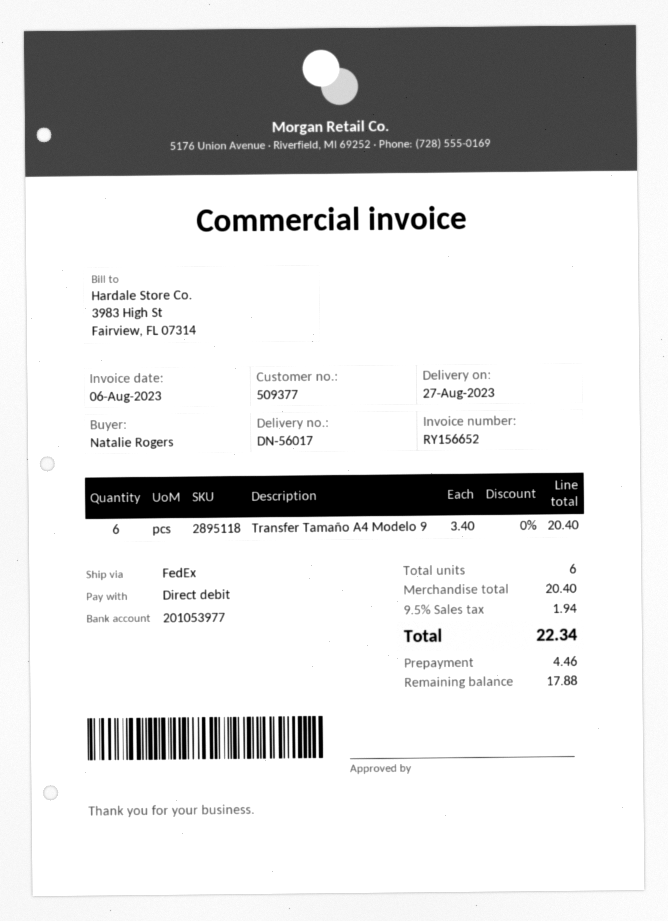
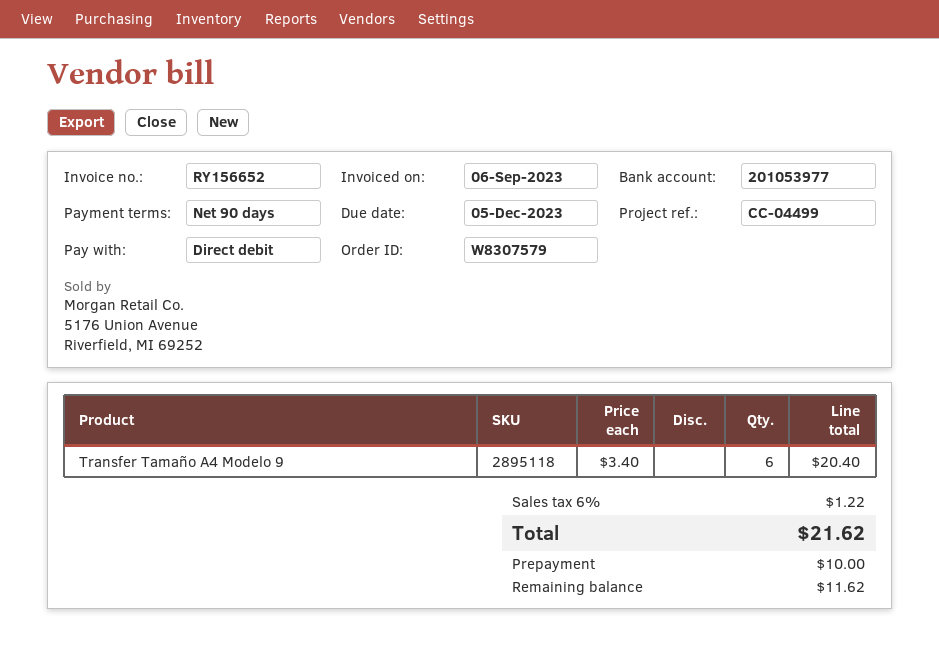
invoice date: 2023-08-06 -> 2023-09-06
tax: 9.5% = 1.94 -> 6% = 1.22
total: 22.34 -> 21.62
deposit: 4.46 -> 10.00
balance: 17.88 -> 11.62

